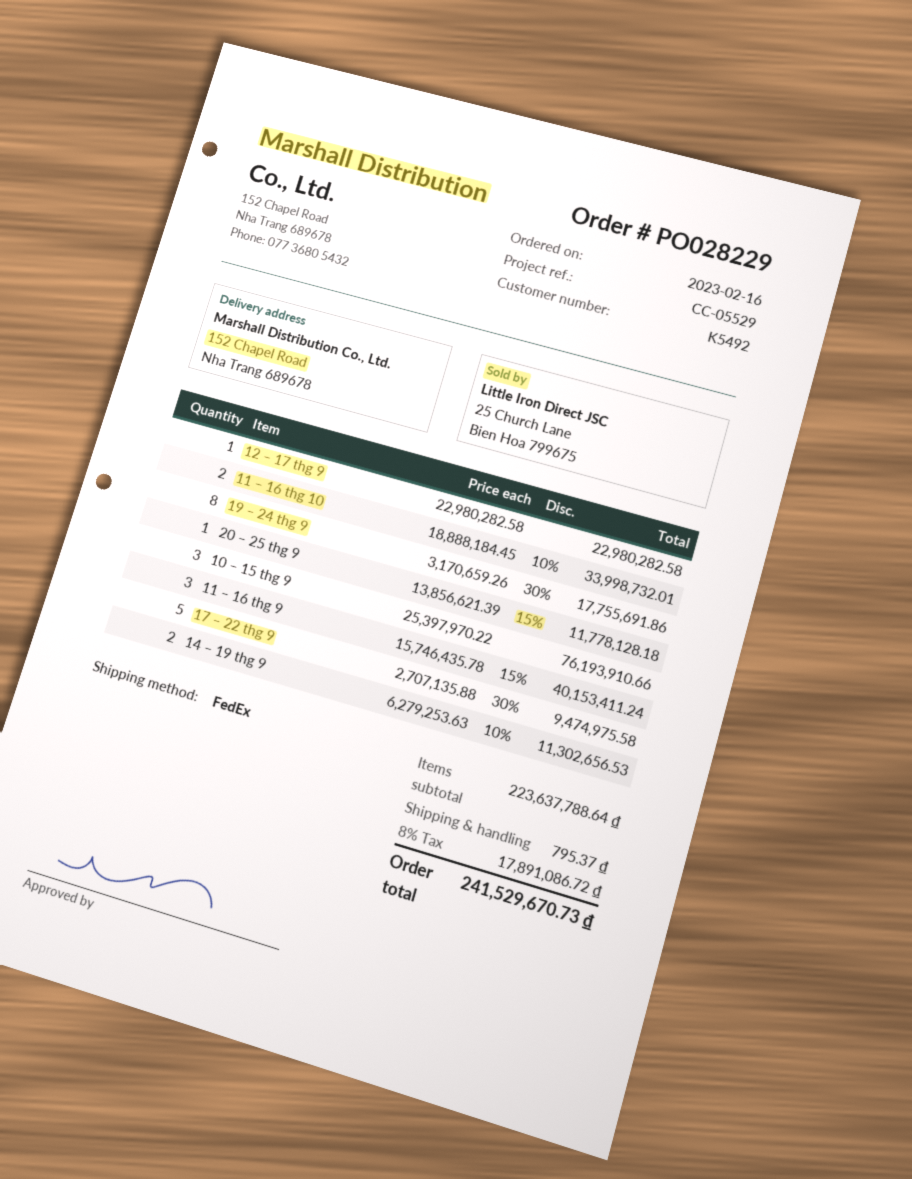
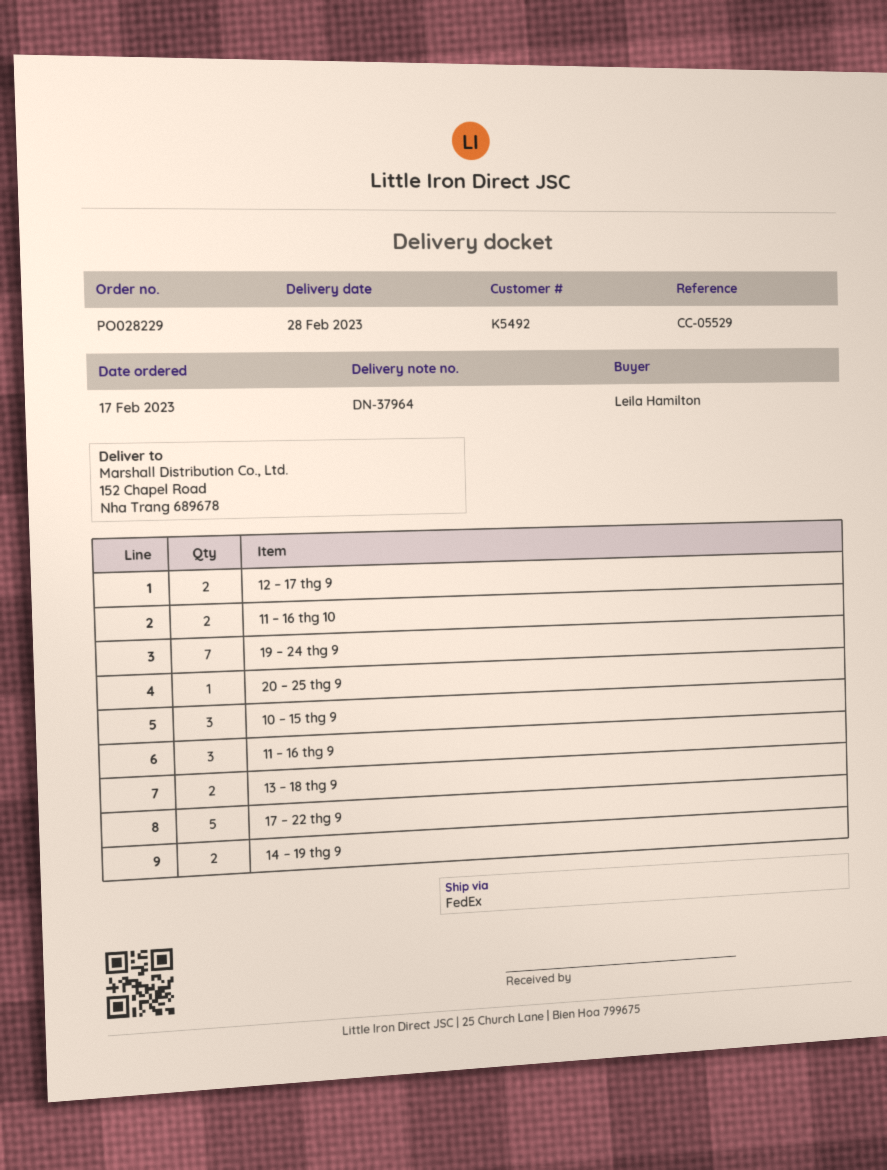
order date: 2023-02-16 -> 2023-02-17
12 – 17 thg 9: 1 -> 2
19 – 24 thg 9: 8 -> 7
13 – 18 thg 9: none -> 2

